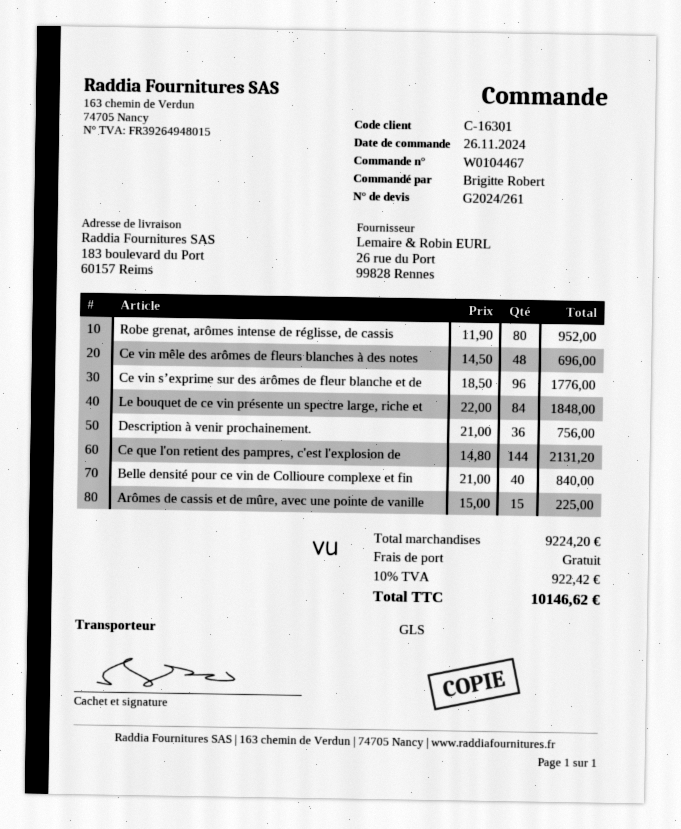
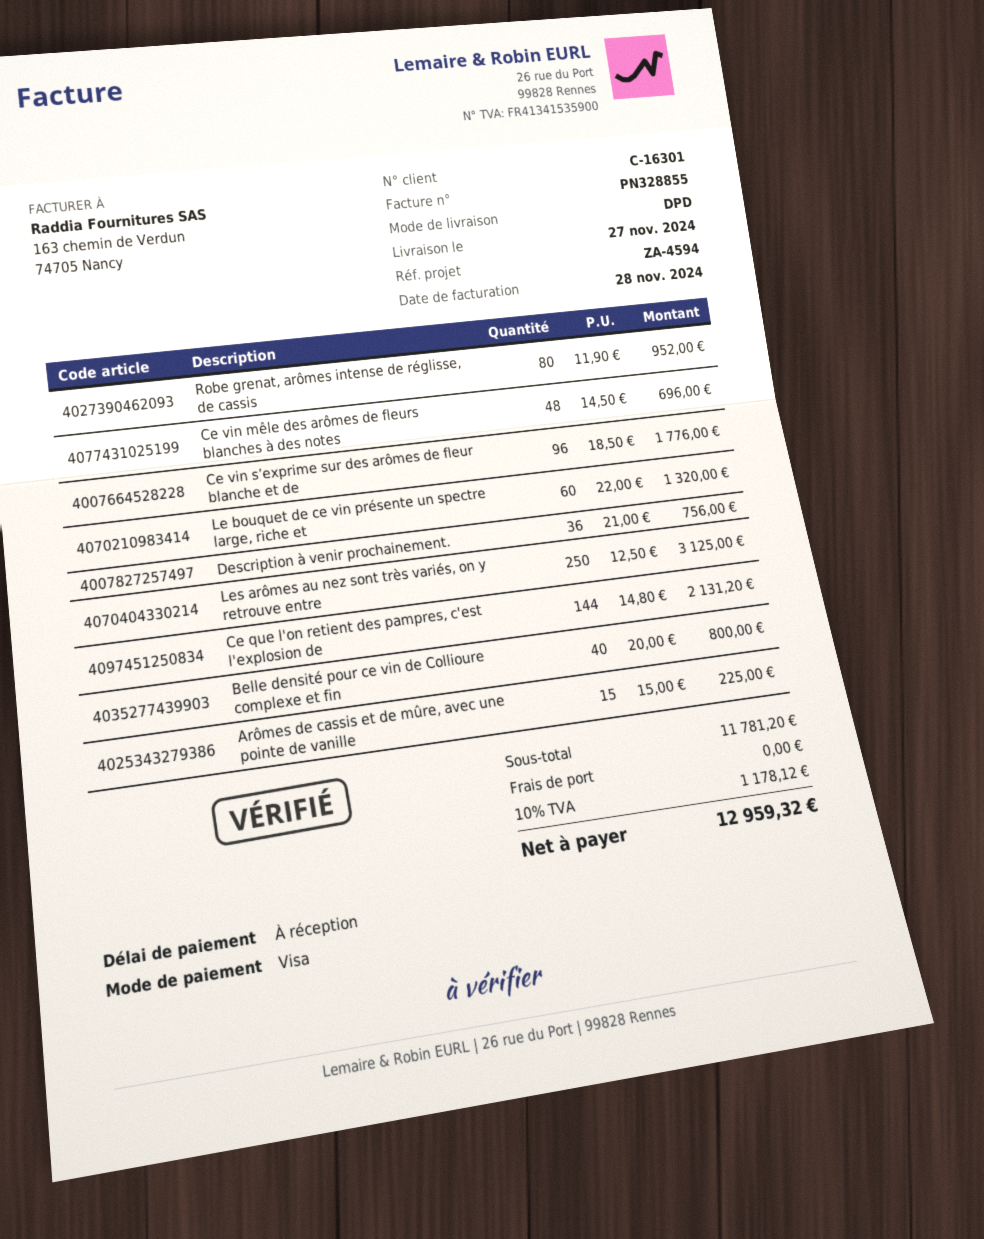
shipping method: GLS -> DPD
Le bouquet de ce vin présente un spectre large, riche et: 84 x 22.00 = 1848.00 -> 60 x 22.00 = 1320.00
Belle densité pour ce vin de Collioure complexe et fin: 40 x 21.00 = 840.00 -> 40 x 20.00 = 800.00
Les arômes au nez sont très variés, on y retrouve entre: none -> 250 x 12.50 = 3125.00
subtotal: 9224.20 -> 11781.20
tax: 10% = 922.42 -> 10% = 1178.12
total: 10146.62 -> 12959.32

